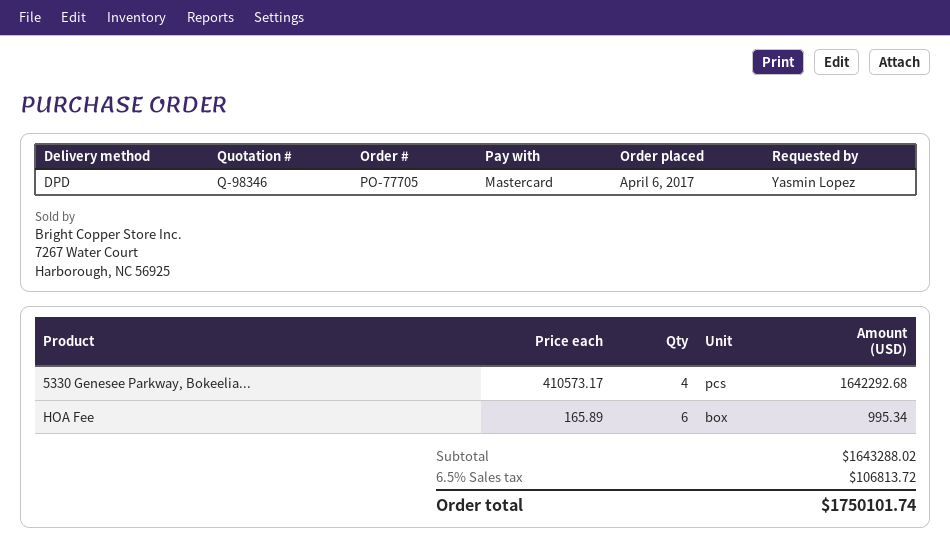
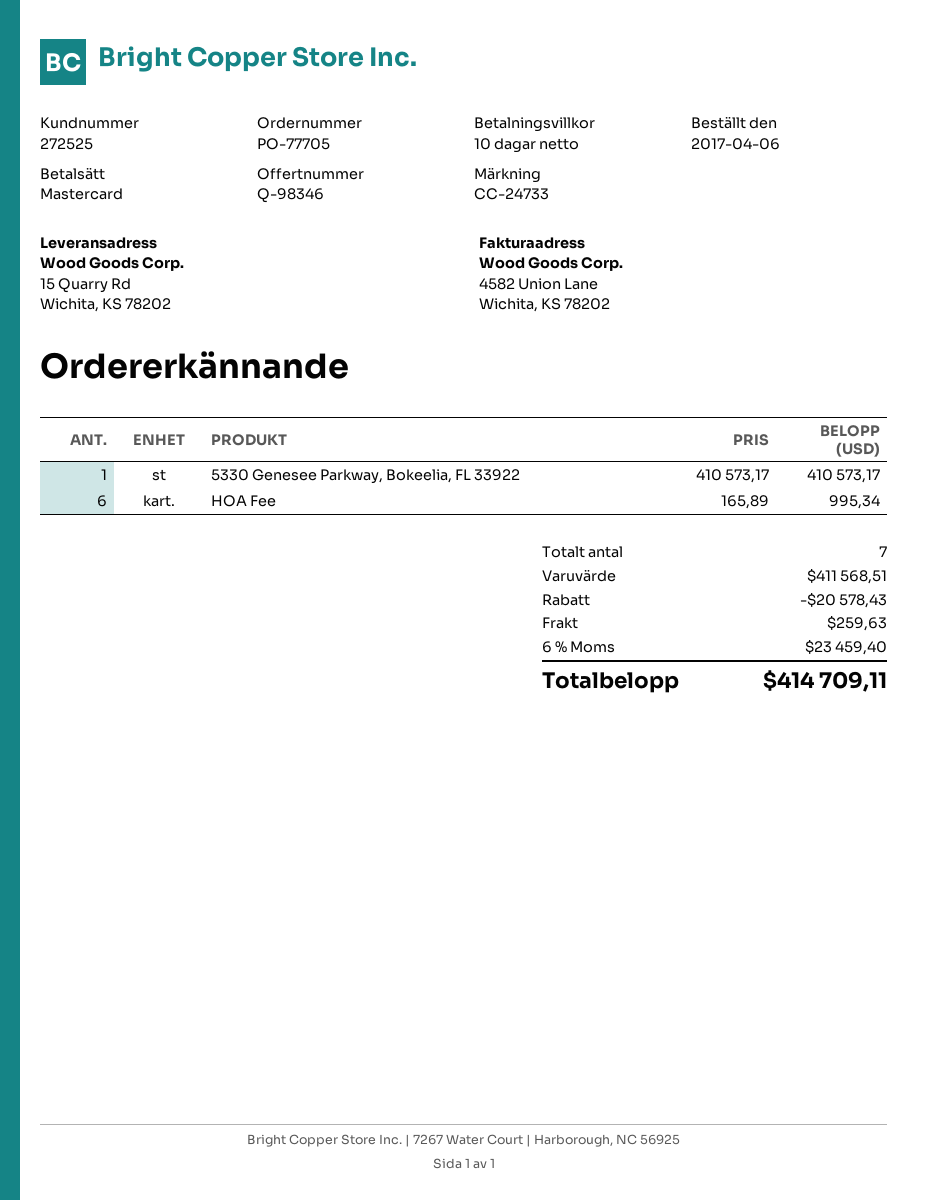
5330 Genesee Parkway, Bokeelia...: 4 x 410573.17 = 1642292.68 -> 1 x 410573.17 = 410573.17
subtotal: 1643288.02 -> 411568.51
discount: none -> 20578.43
shipping: none -> 259.63
tax: 6.5% = 106813.72 -> 6% = 23459.40
total: 1750101.74 -> 414709.11

